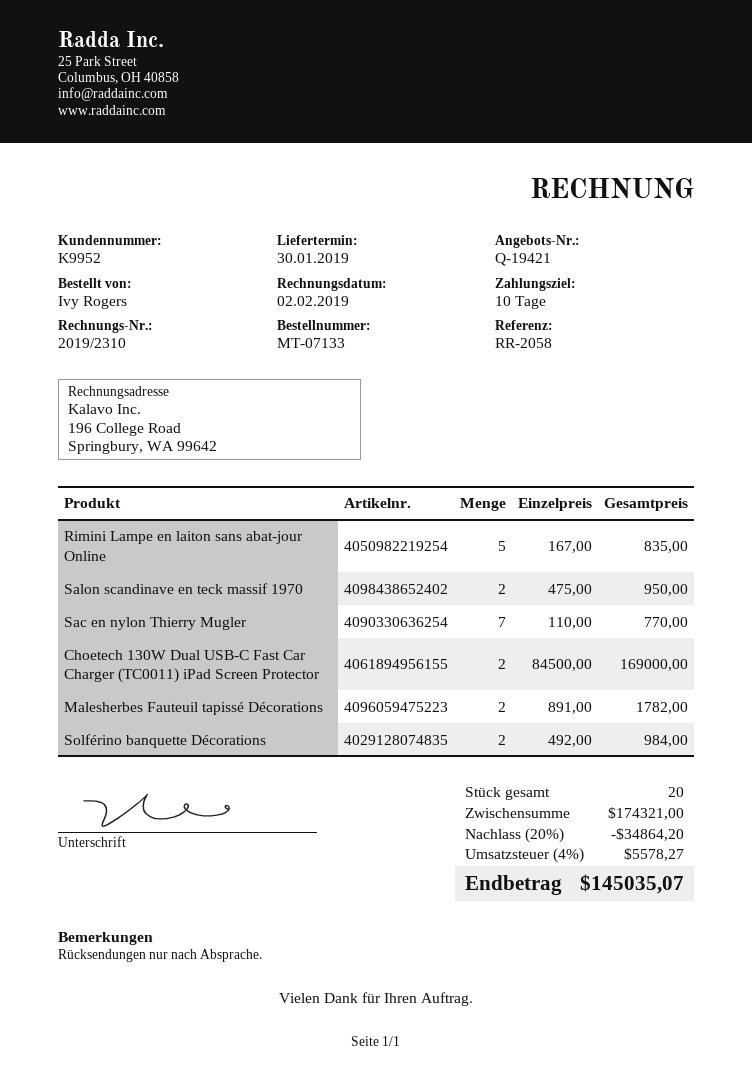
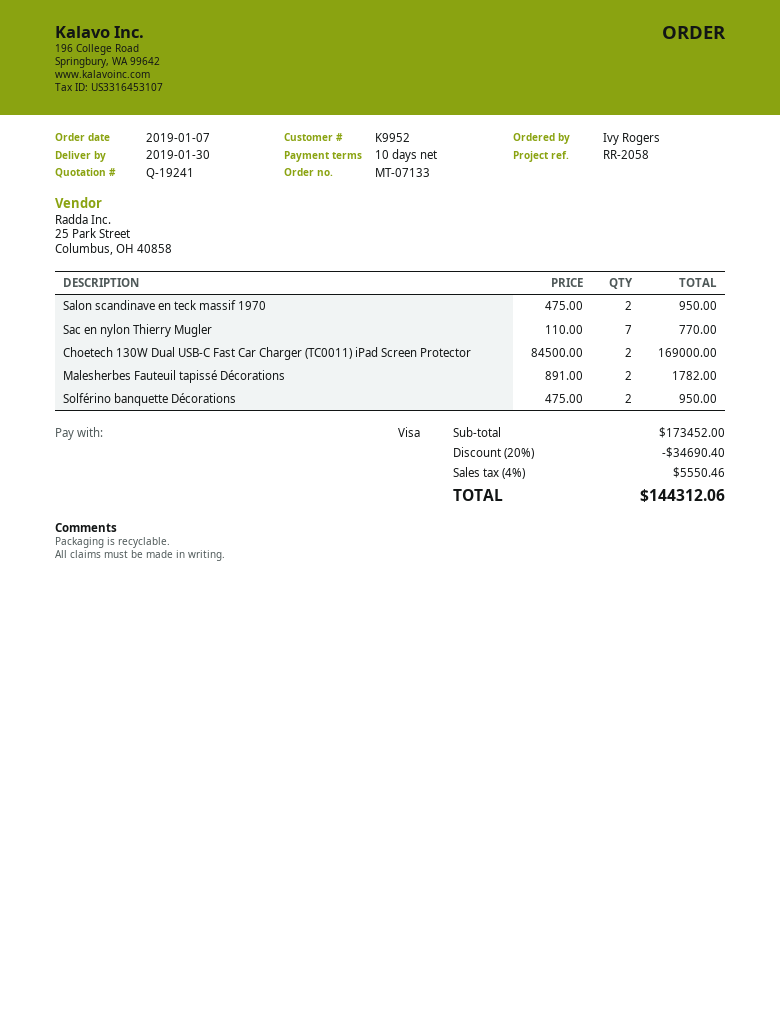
quote number: Q-19421 -> Q-19241
Rimini Lampe en laiton sans abat-jour Online: 5 x 167.00 = 835.00 -> none
Solférino banquette Décorations: 2 x 492.00 = 984.00 -> 2 x 475.00 = 950.00
subtotal: 174321.00 -> 173452.00
discount: 20% = 34864.20 -> 20% = 34690.40
tax: 4% = 5578.27 -> 4% = 5550.46
total: 145035.07 -> 144312.06

